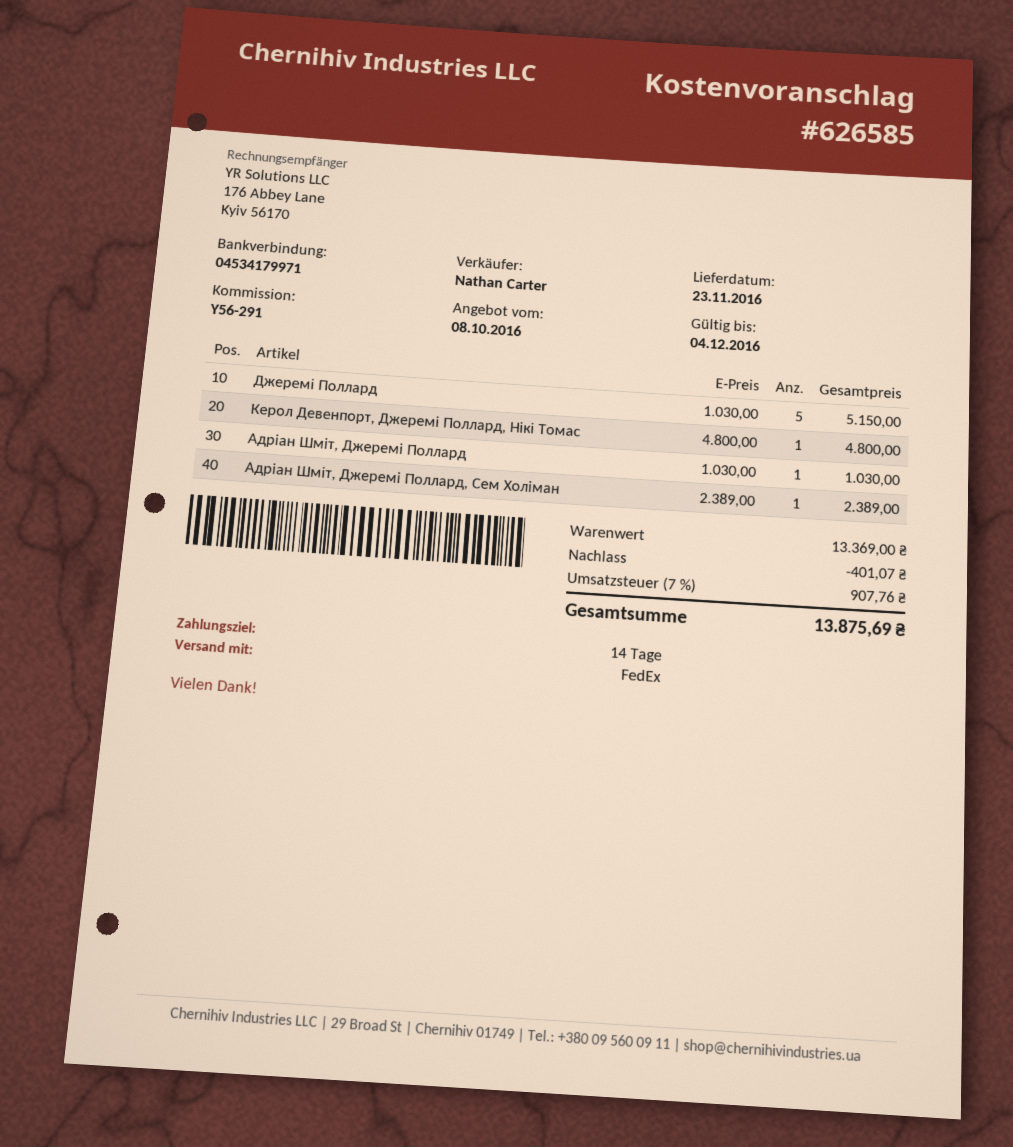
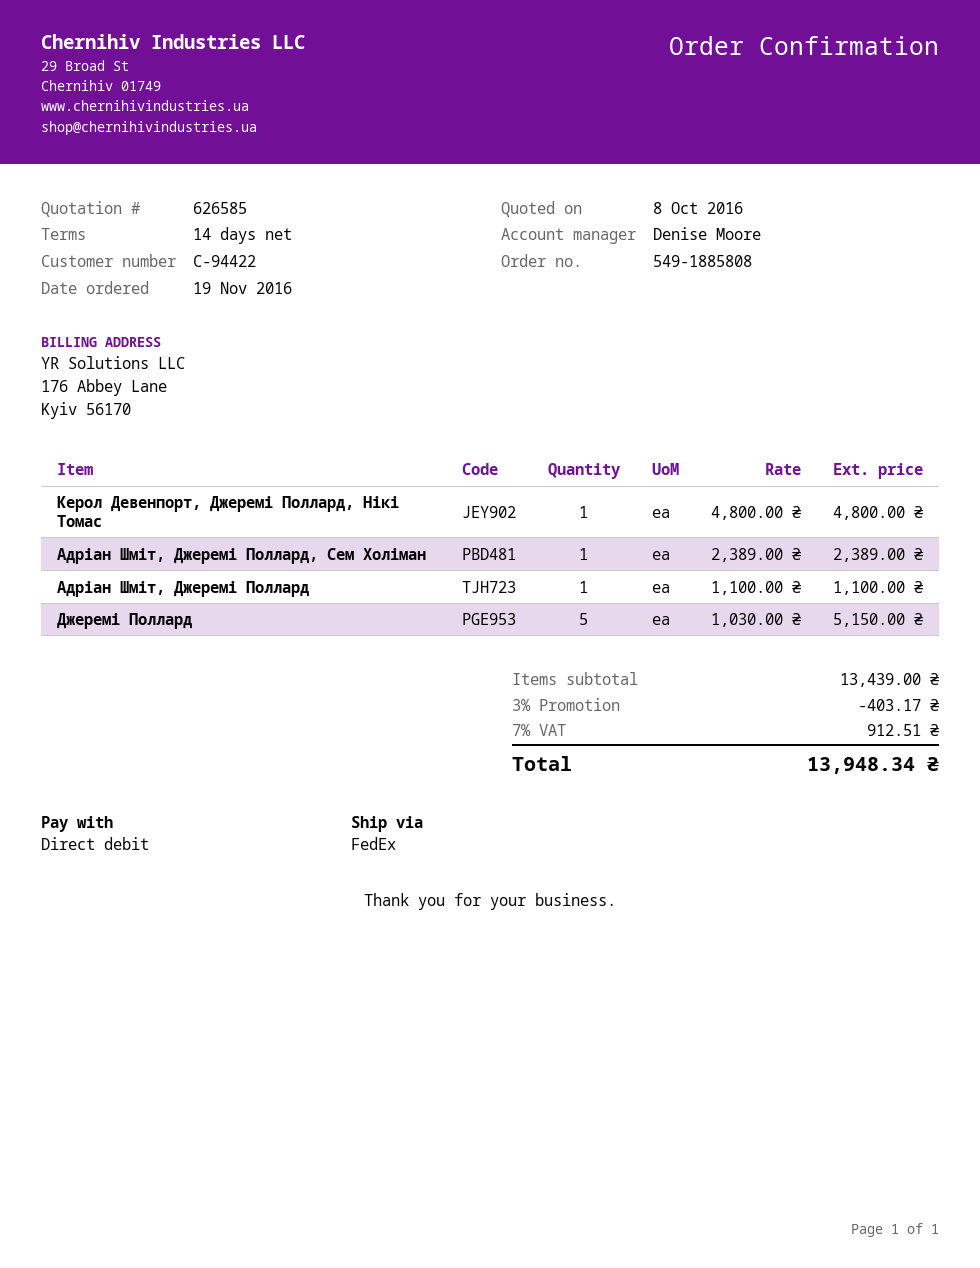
sales rep: Nathan Carter -> Denise Moore
Адріан Шміт, Джеремі Поллард: 1 x 1030.00 = 1030.00 -> 1 x 1100.00 = 1100.00
subtotal: 13369.00 -> 13439.00
discount: 401.07 -> 403.17
tax: 7% = 907.76 -> 7% = 912.51
total: 13875.69 -> 13948.34

